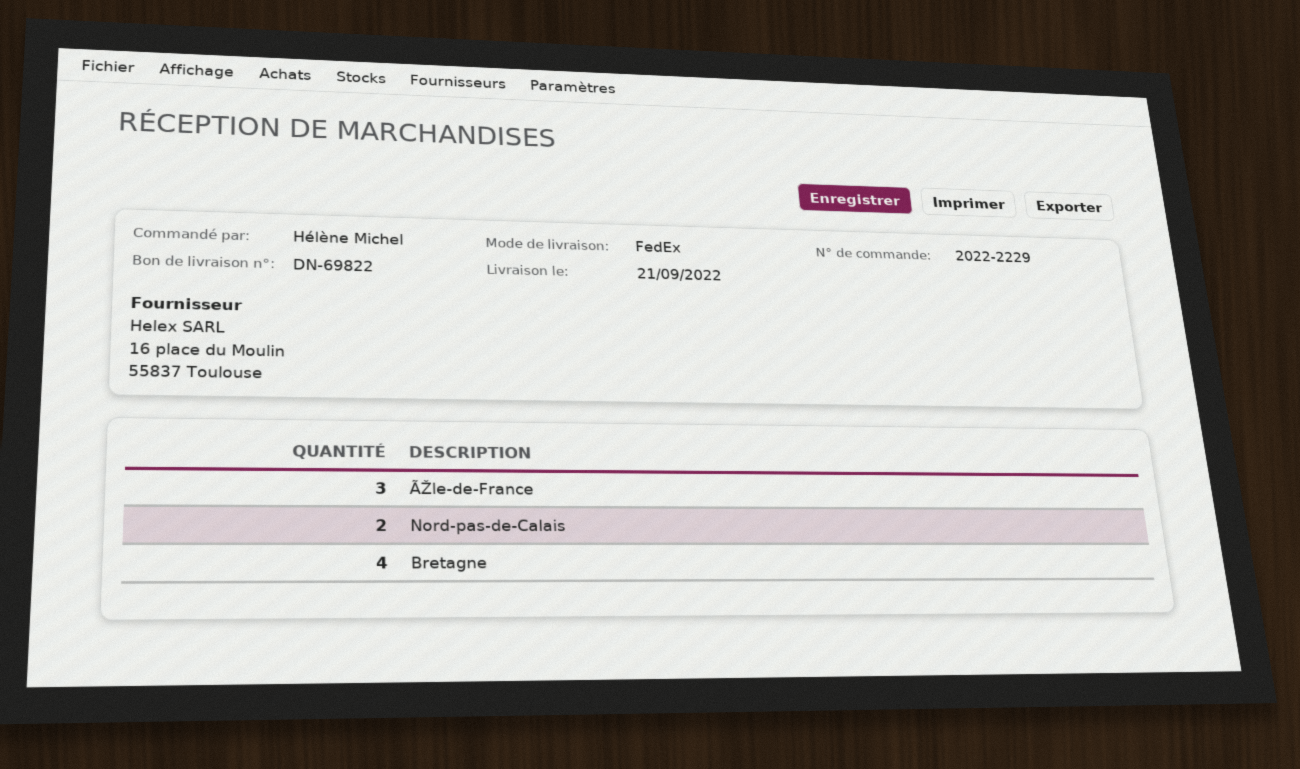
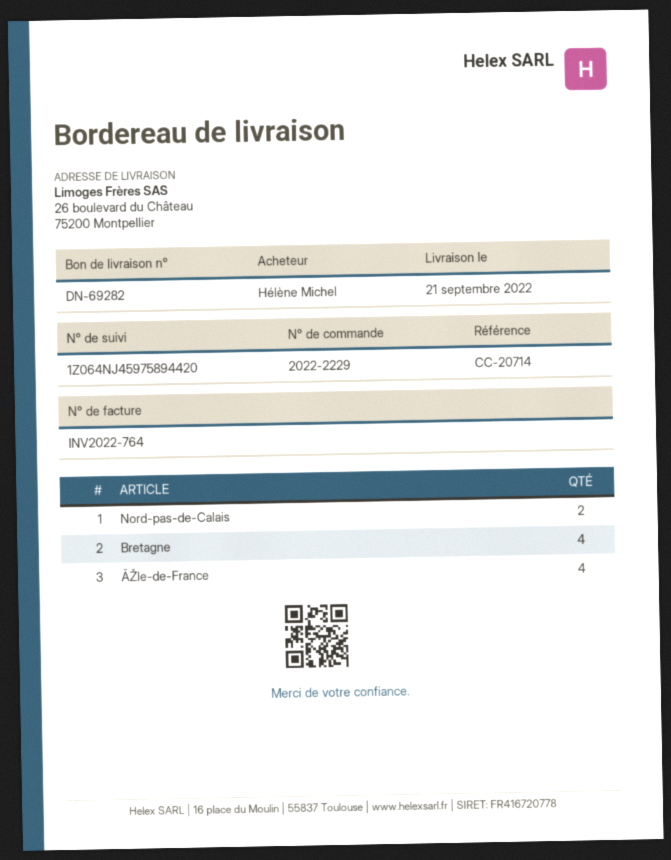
delivery note number: DN-69822 -> DN-69282
ÃŽle-de-France: 3 -> 4

